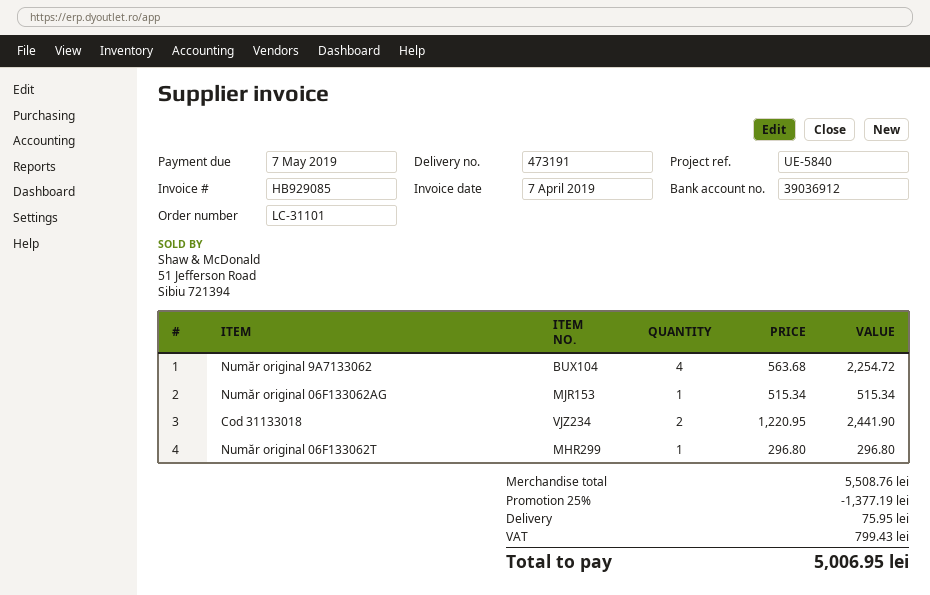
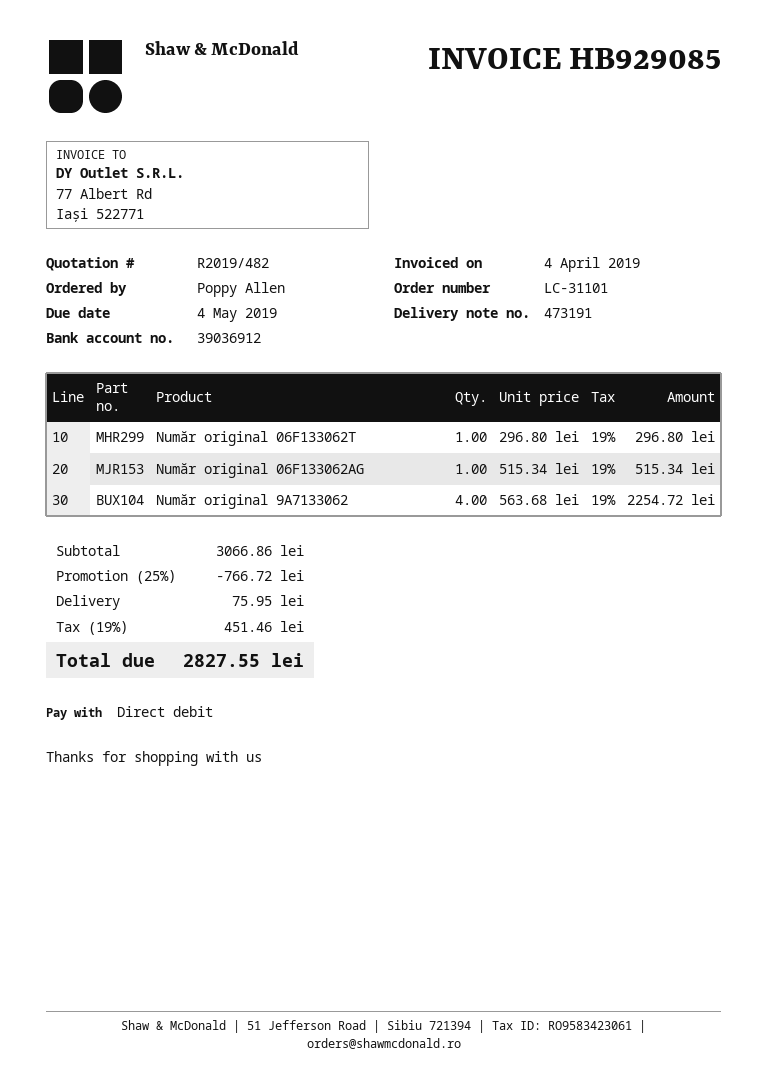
invoice date: 2019-04-07 -> 2019-04-04
due date: 2019-05-07 -> 2019-05-04
Cod 31133018: 2 x 1220.95 = 2441.90 -> none
subtotal: 5508.76 -> 3066.86
discount: 25% = 1377.19 -> 25% = 766.72
tax: 799.43 -> 451.46
total: 5006.95 -> 2827.55

